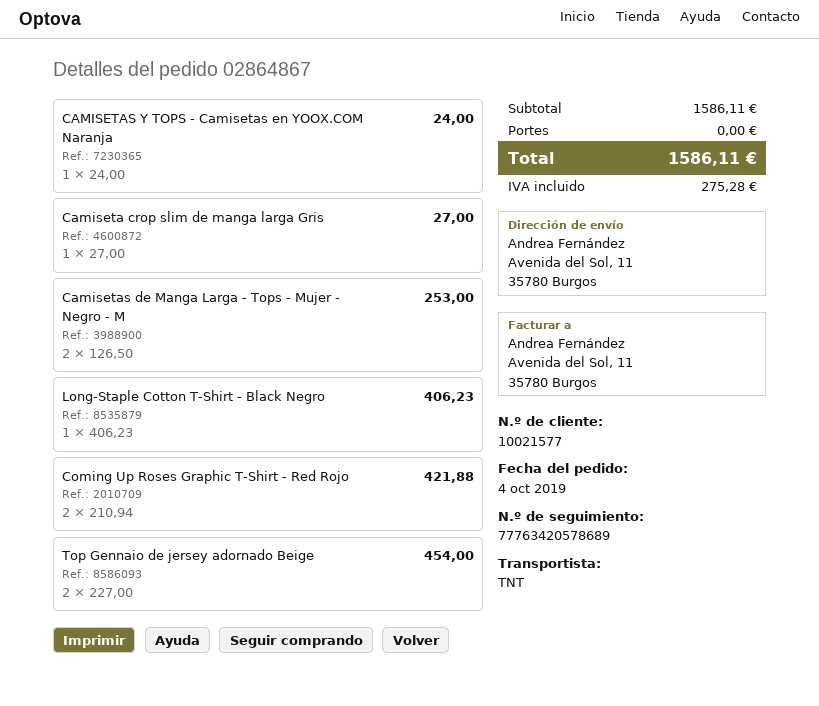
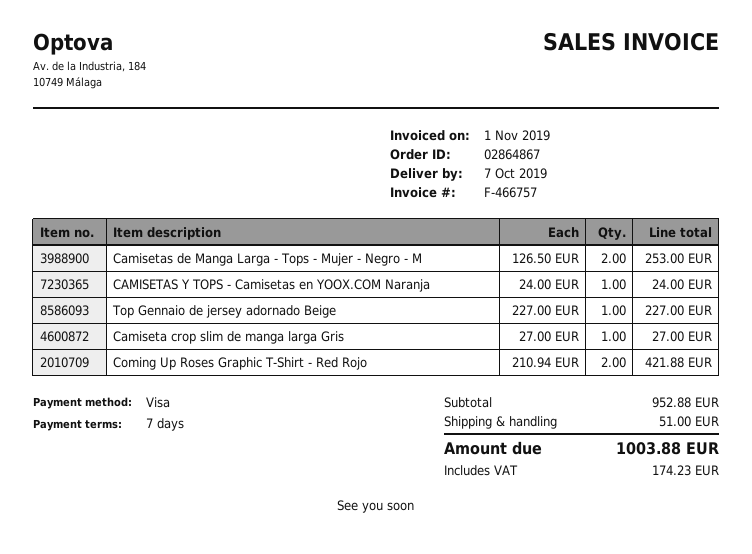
Long-Staple Cotton T-Shirt - Black Negro: 1 x 406.23 = 406.23 -> none
Top Gennaio de jersey adornado Beige: 2 x 227.00 = 454.00 -> 1 x 227.00 = 227.00
subtotal: 1586.11 -> 952.88
shipping: 0.00 -> 51.00
tax: 275.28 -> 174.23
total: 1586.11 -> 1003.88

